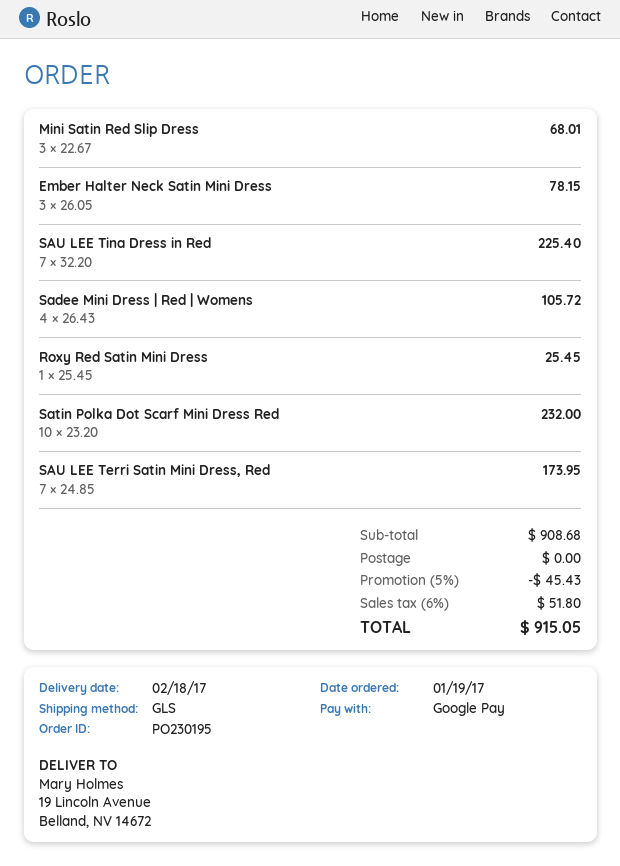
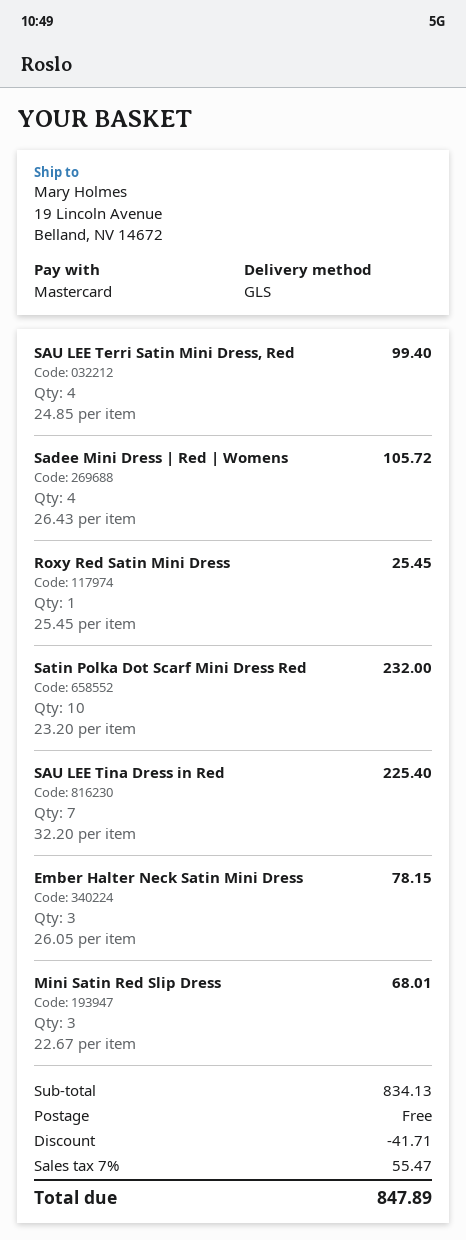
payment method: Google Pay -> Mastercard
SAU LEE Terri Satin Mini Dress, Red: 7 x 24.85 = 173.95 -> 4 x 24.85 = 99.40
subtotal: 908.68 -> 834.13
discount: 45.43 -> 41.71
tax: 6% = 51.80 -> 7% = 55.47
total: 915.05 -> 847.89

